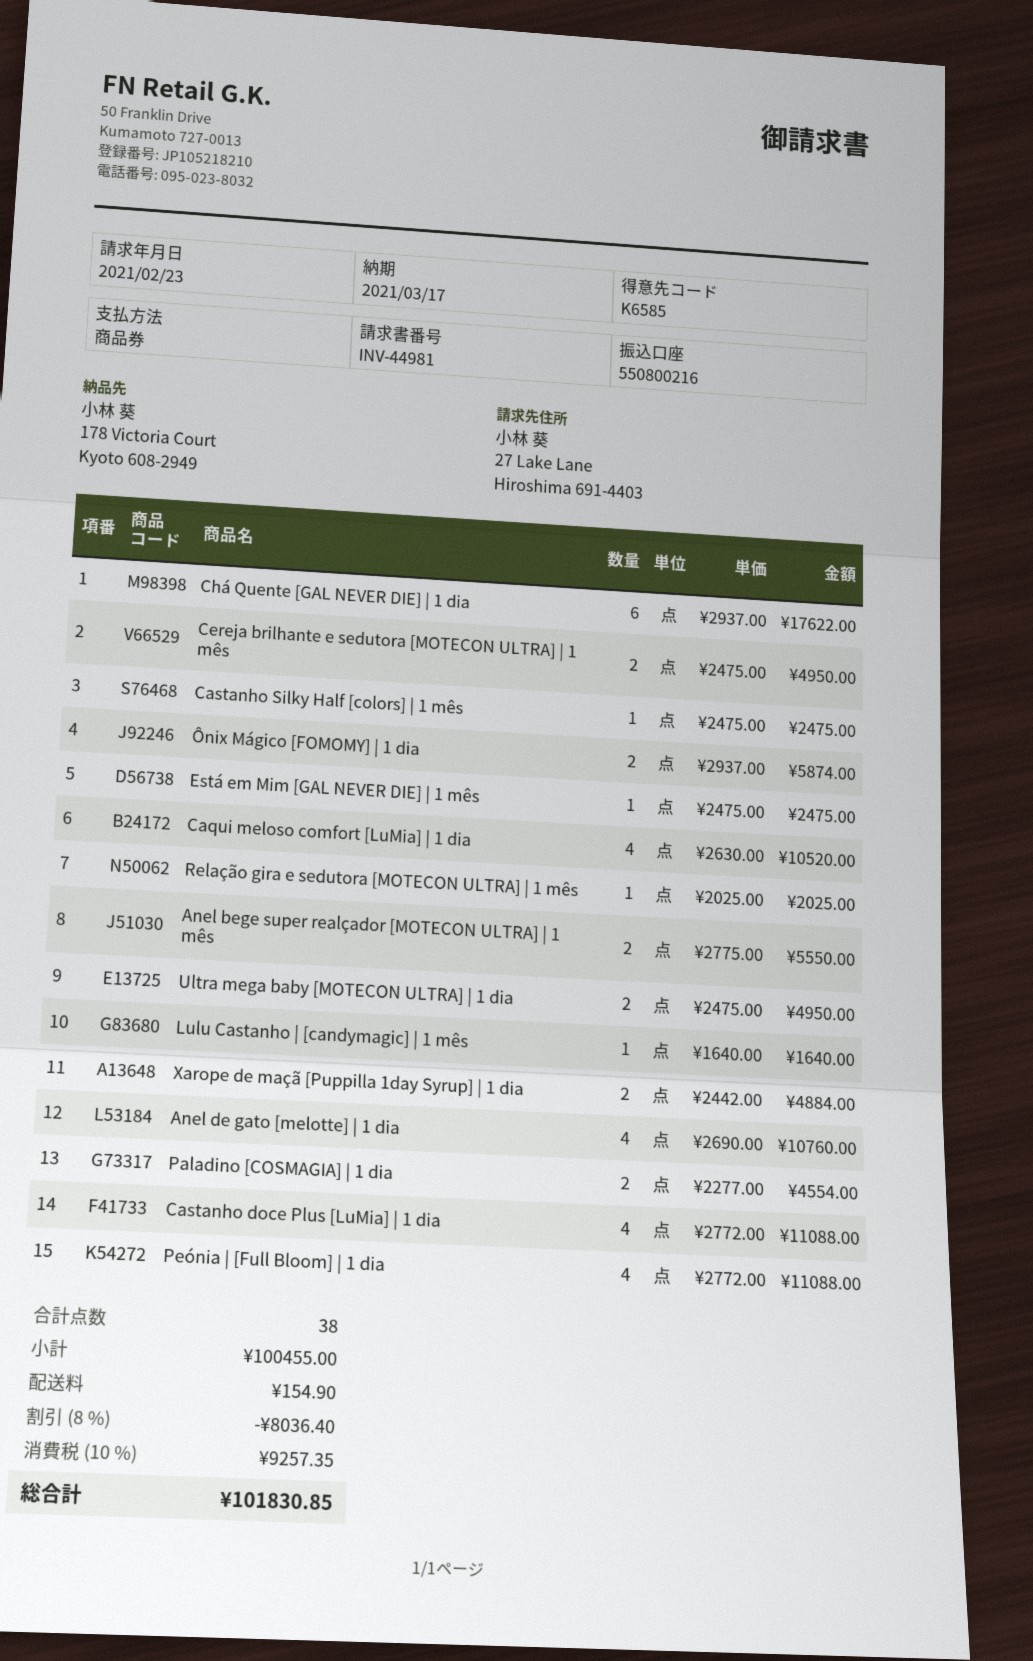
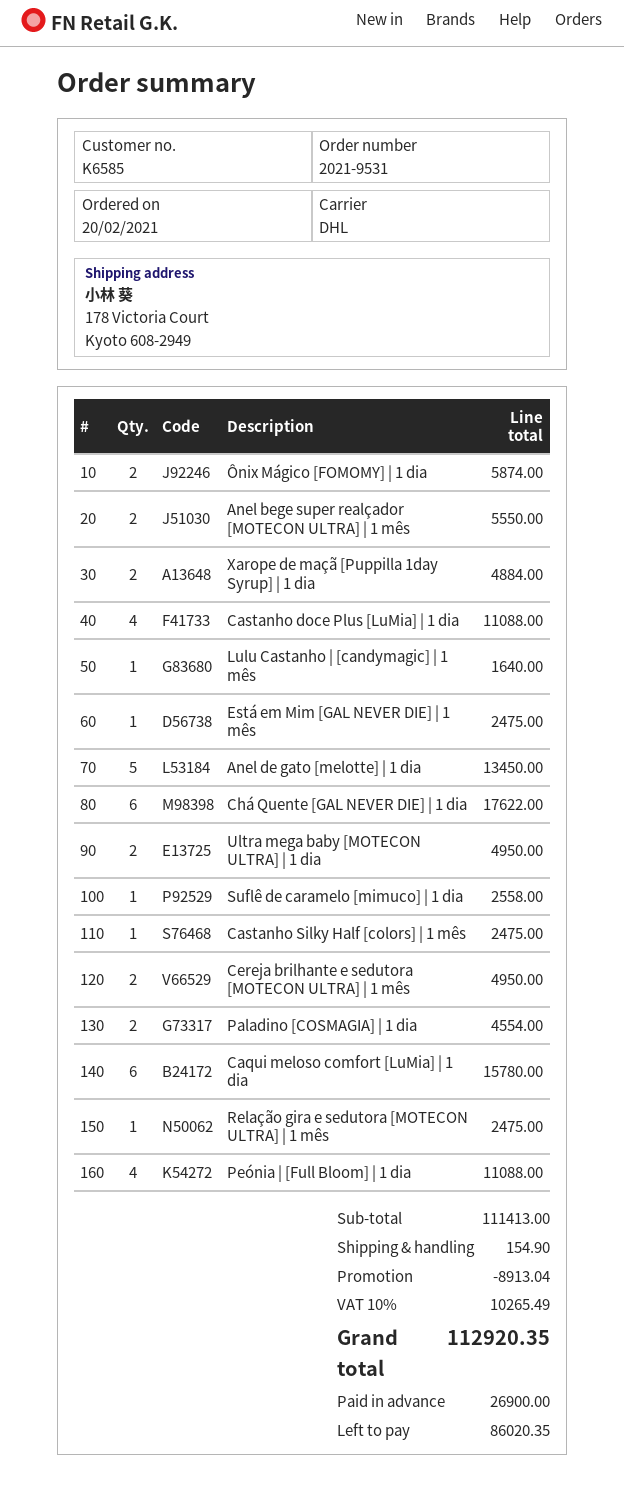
Caqui meloso comfort [LuMia] | 1 dia: 4 for 10520.00 -> 6 for 15780.00
Relação gira e sedutora [MOTECON ULTRA] | 1 mês: 1 for 2025.00 -> 1 for 2475.00
Anel de gato [melotte] | 1 dia: 4 for 10760.00 -> 5 for 13450.00
Suflê de caramelo [mimuco] | 1 dia: none -> 1 for 2558.00
subtotal: 100455.00 -> 111413.00
discount: 8036.40 -> 8913.04
tax: 10% = 9257.35 -> 10% = 10265.49
total: 101830.85 -> 112920.35

